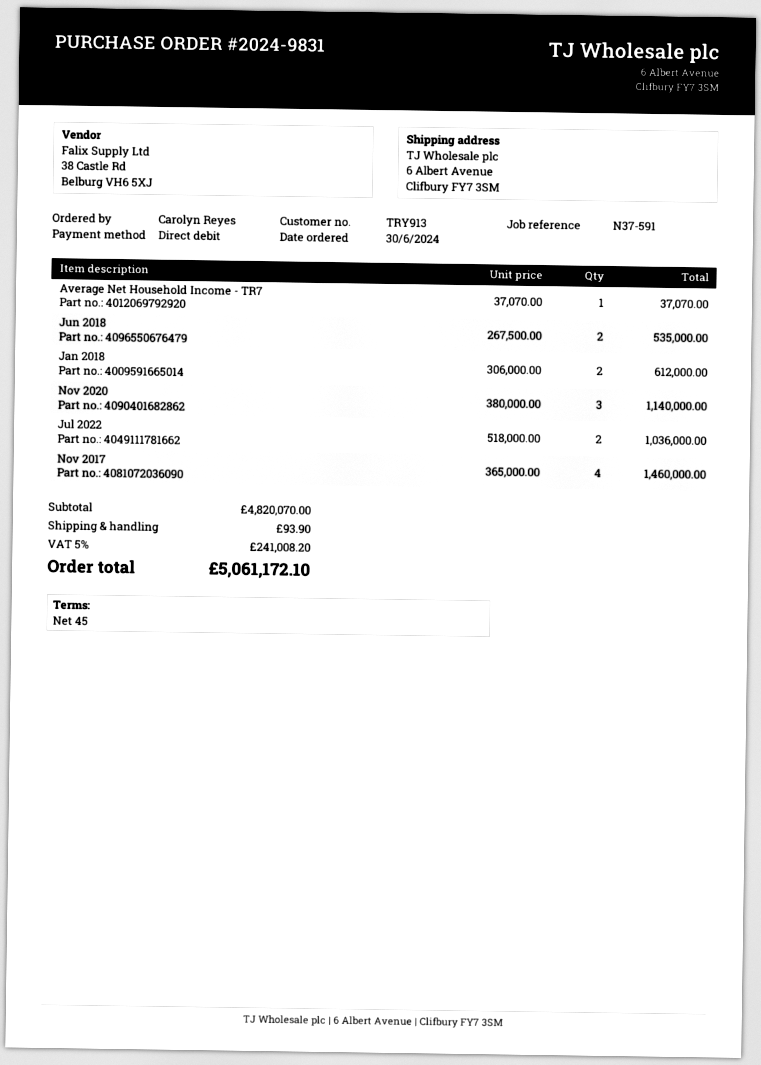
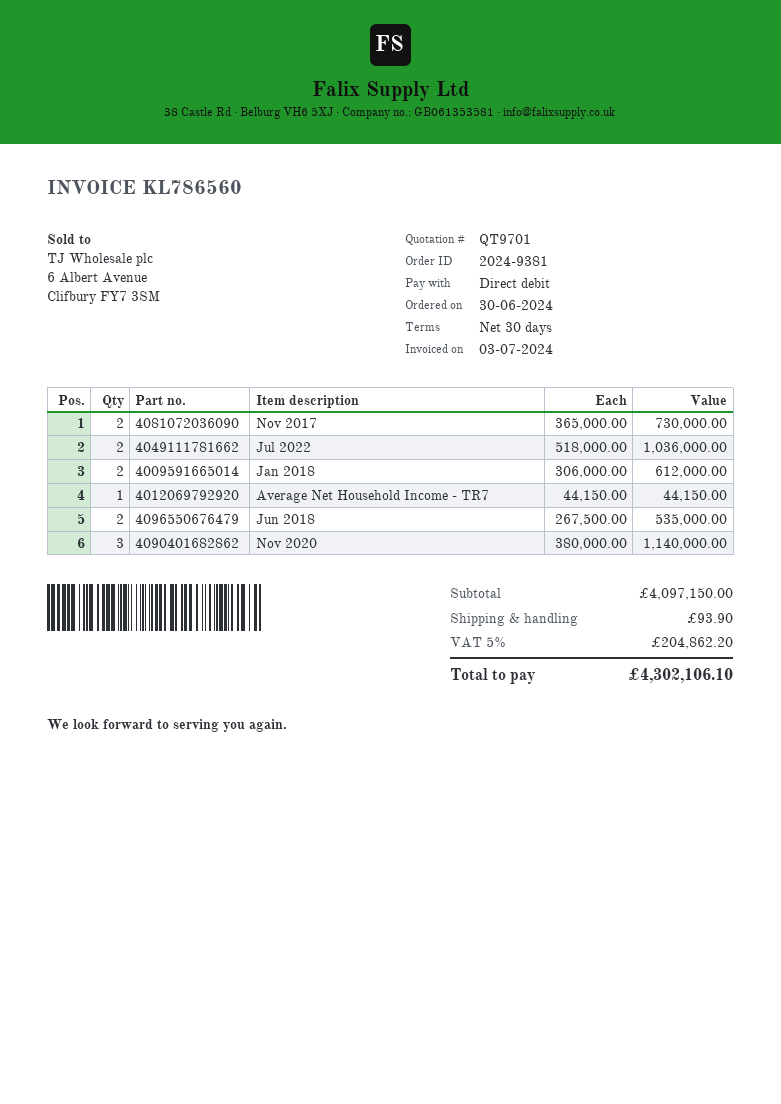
order number: 2024-9831 -> 2024-9381
payment terms: 45 days -> 30 days
Average Net Household Income - TR7: 1 x 37070.00 = 37070.00 -> 1 x 44150.00 = 44150.00
Nov 2017: 4 x 365000.00 = 1460000.00 -> 2 x 365000.00 = 730000.00
subtotal: 4820070.00 -> 4097150.00
tax: 5% = 241008.20 -> 5% = 204862.20
total: 5061172.10 -> 4302106.10

